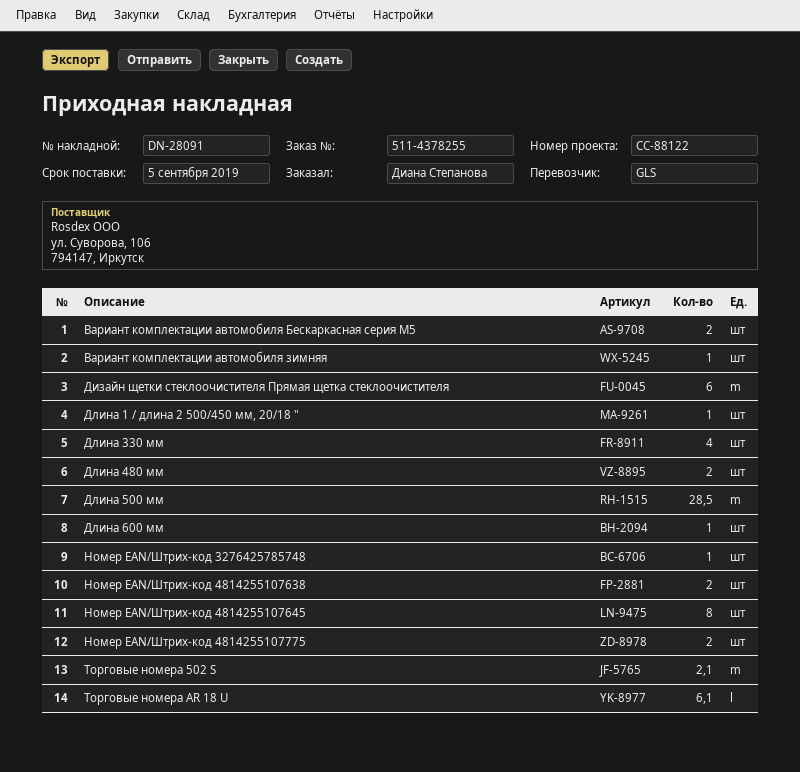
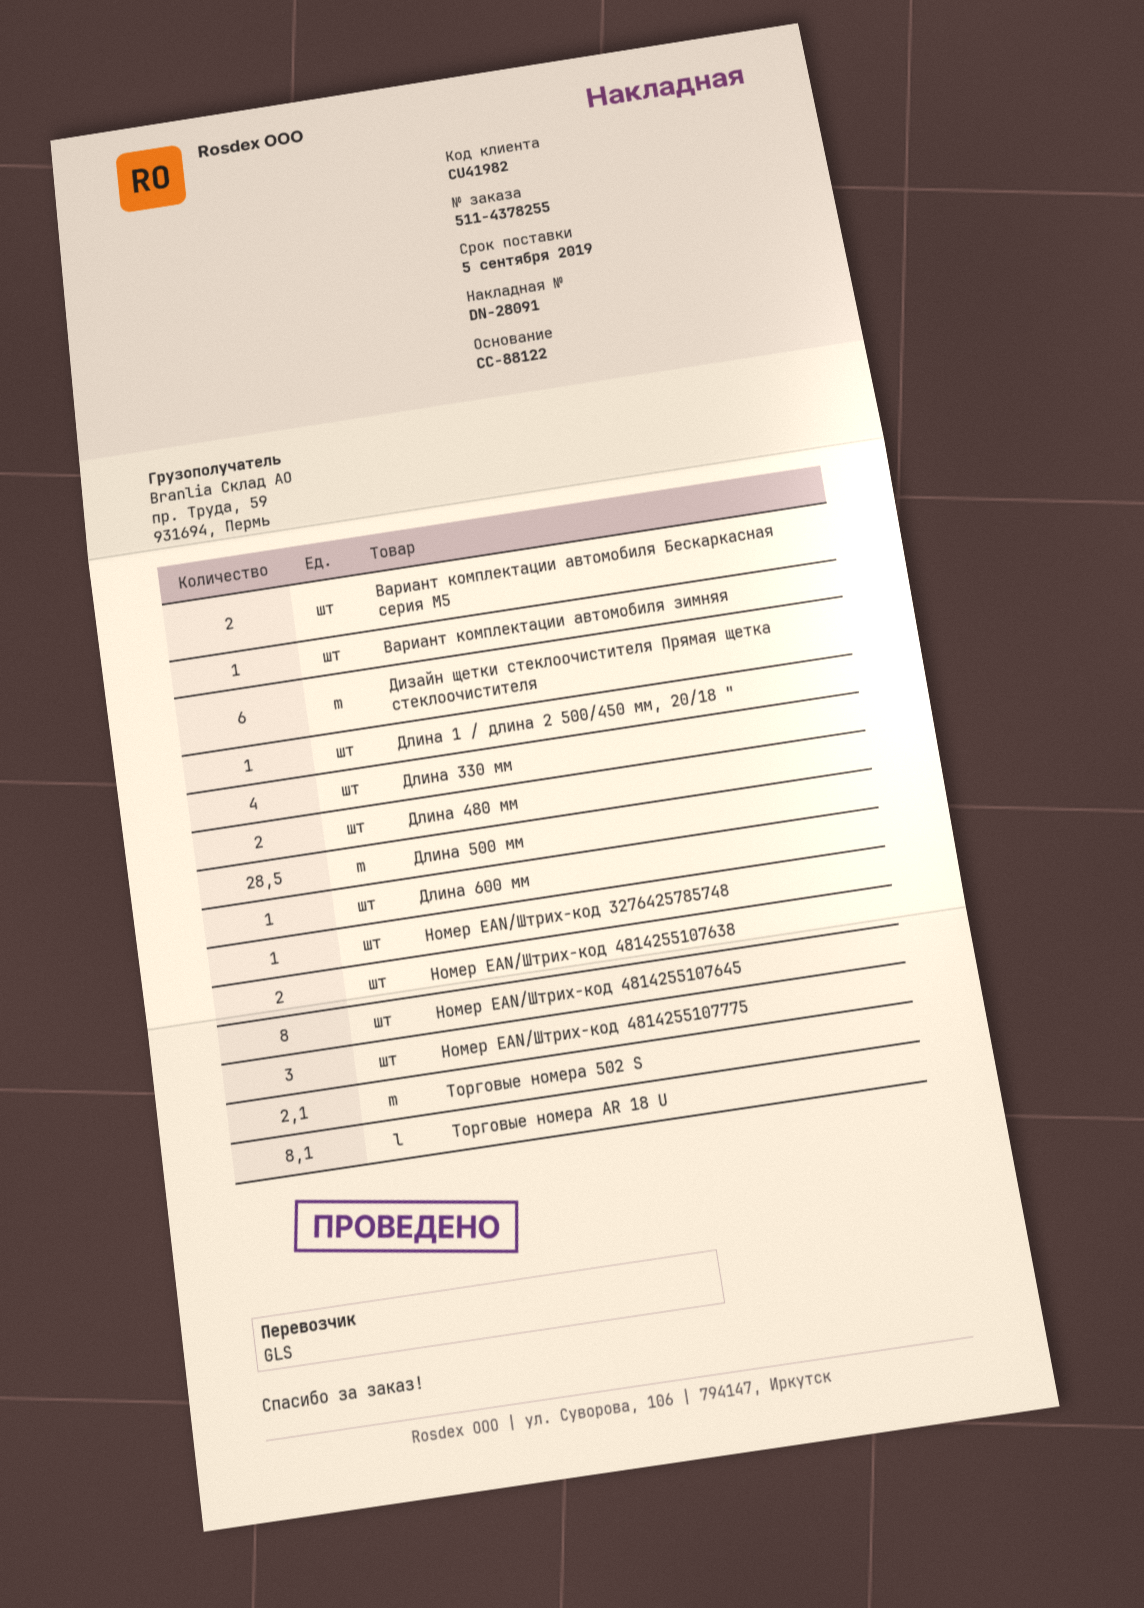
Номер EAN/Штрих-код 4814255107775: 2 -> 3
Торговые номера AR 18 U: 6.1 -> 8.1

